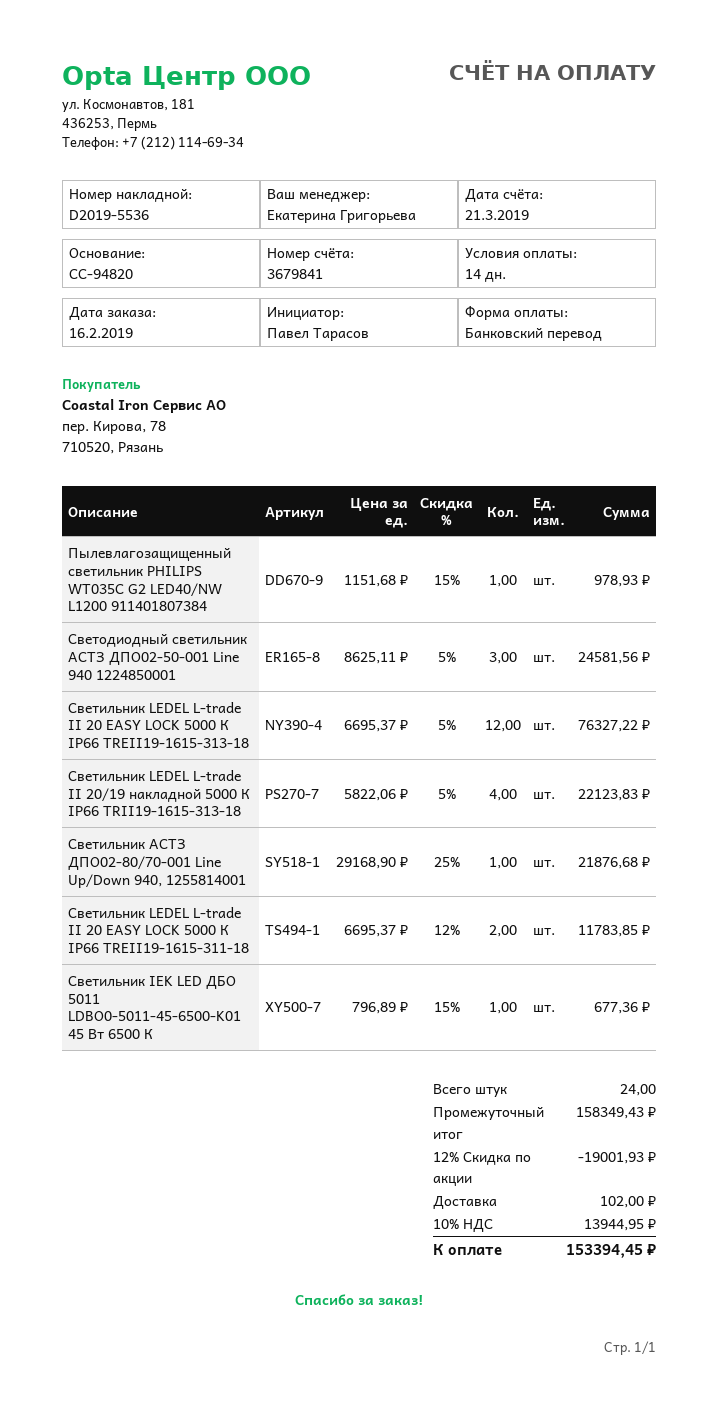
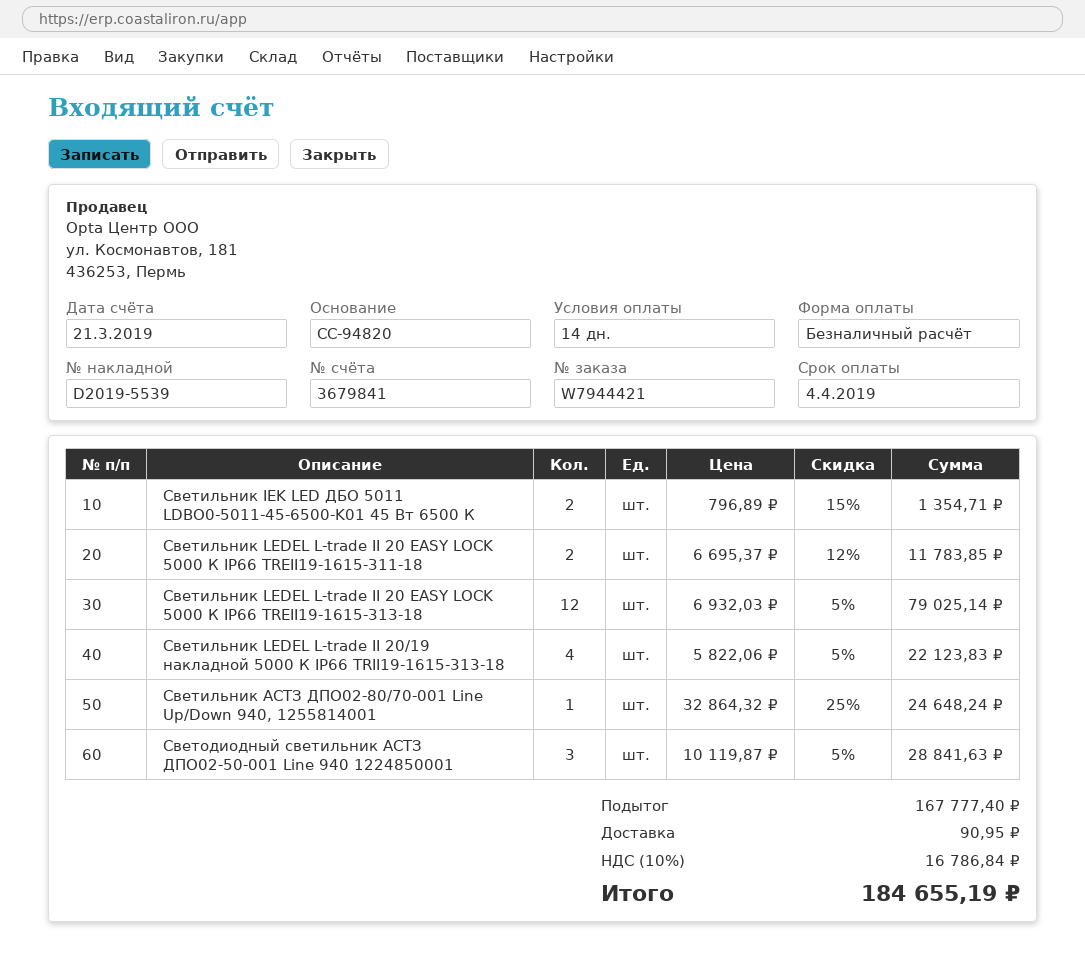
delivery note number: D2019-5536 -> D2019-5539
Пылевлагозащищенный светильник PHILIPS WT035C G2 LED40/NW L1200 911401807384: 1 x 1151.68 - 15% = 978.93 -> none
Светодиодный светильник АСТЗ ДПО02-50-001 Line 940 1224850001: 3 x 8625.11 - 5% = 24581.56 -> 3 x 10119.87 - 5% = 28841.63
Светильник LEDEL L-trade II 20 EASY LOCK 5000 К IP66 TREII19-1615-313-18: 12 x 6695.37 - 5% = 76327.22 -> 12 x 6932.03 - 5% = 79025.14
Светильник АСТЗ ДПО02-80/70-001 Line Up/Down 940, 1255814001: 1 x 29168.90 - 25% = 21876.68 -> 1 x 32864.32 - 25% = 24648.24
Светильник IEK LED ДБО 5011 LDBO0-5011-45-6500-K01 45 Вт 6500 К: 1 x 796.89 - 15% = 677.36 -> 2 x 796.89 - 15% = 1354.71
subtotal: 158349.43 -> 167777.40
discount: 12% = 19001.93 -> none
shipping: 102.00 -> 90.95
tax: 10% = 13944.95 -> 10% = 16786.84
total: 153394.45 -> 184655.19

